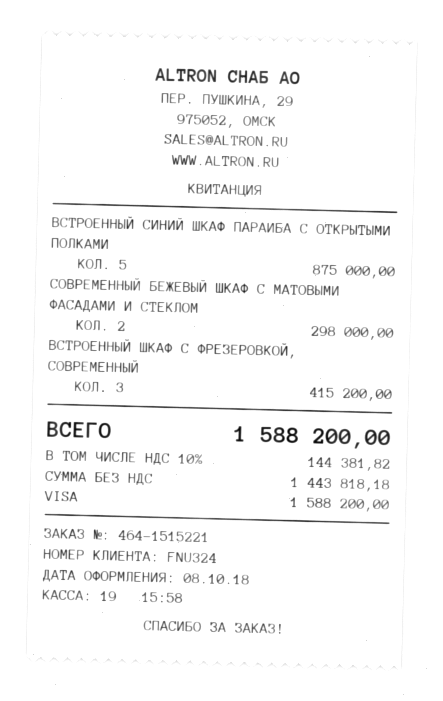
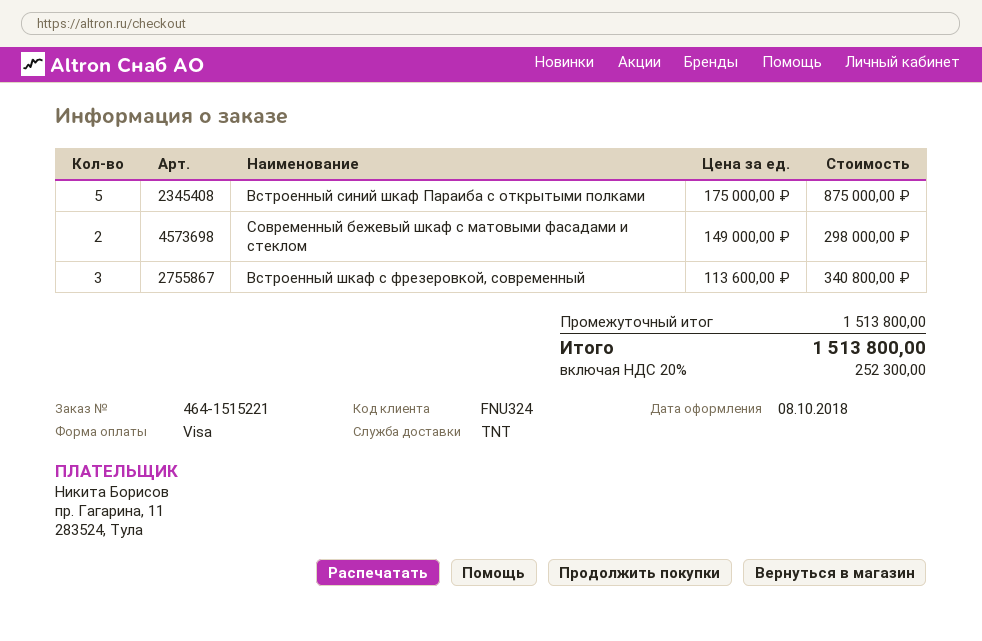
ВСТРОЕННЫЙ ШКАФ С ФРЕЗЕРОВКОЙ, СОВРЕМЕННЫЙ: 3 for 415200.00 -> 3 for 340800.00
tax: 10% = 144381.82 -> 20% = 252300.00
total: 1588200.00 -> 1513800.00

